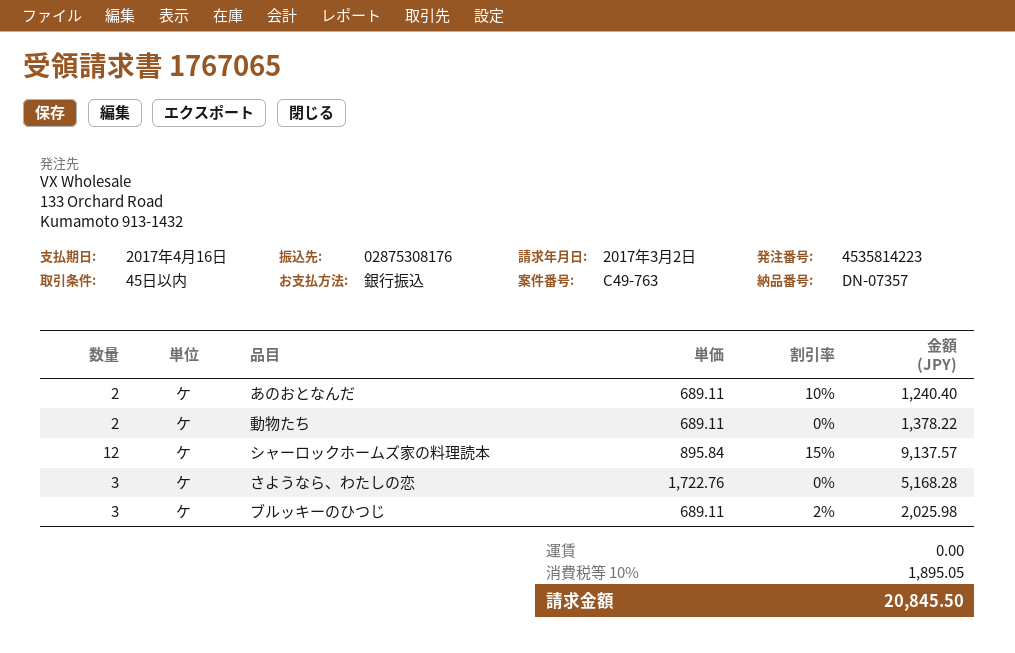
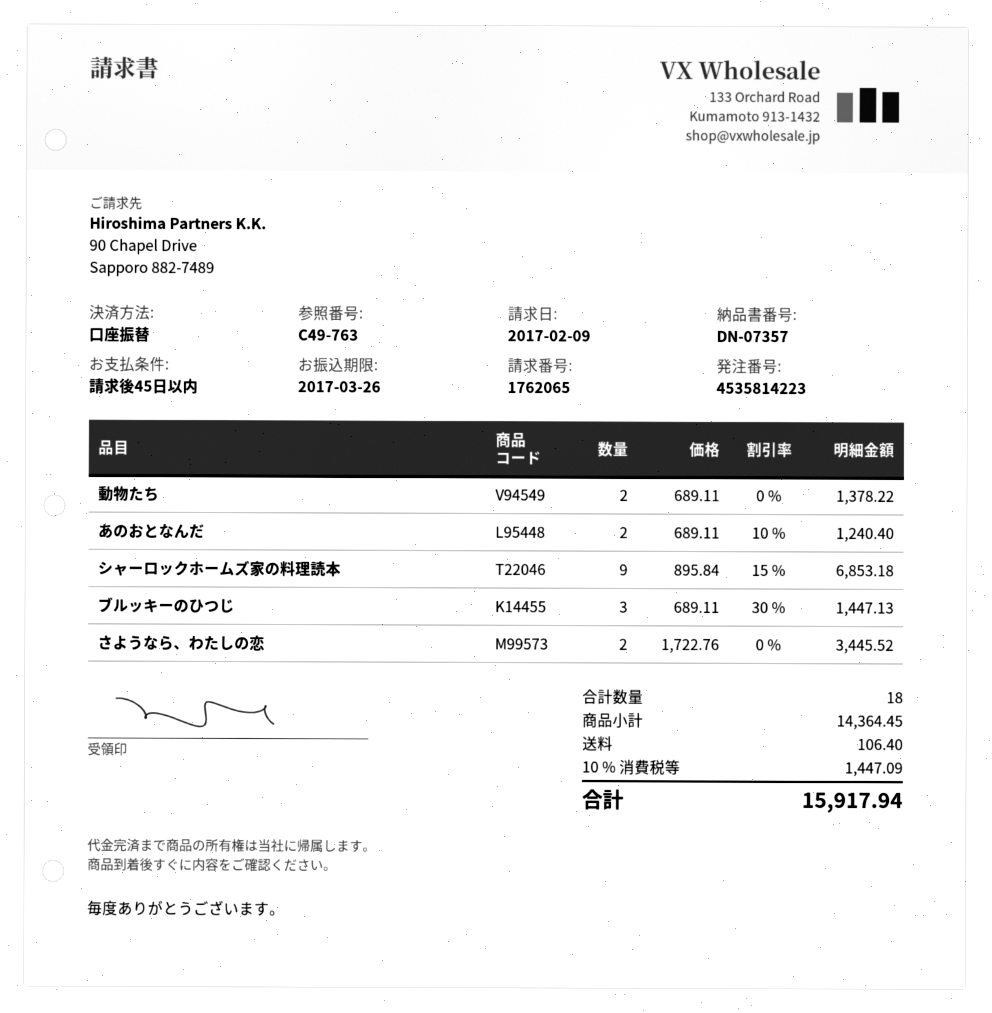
invoice number: 1767065 -> 1762065
invoice date: 2017-03-02 -> 2017-02-09
due date: 2017-04-16 -> 2017-03-26
payment method: bank transfer -> direct debit
シャーロックホームズ家の料理読本: 12 x 895.84 - 15% = 9137.57 -> 9 x 895.84 - 15% = 6853.18
さようなら、わたしの恋: 3 x 1722.76 = 5168.28 -> 2 x 1722.76 = 3445.52
ブルッキーのひつじ: 3 x 689.11 - 2% = 2025.98 -> 3 x 689.11 - 30% = 1447.13
shipping: 0.00 -> 106.40
tax: 10% = 1895.05 -> 10% = 1447.09
total: 20845.50 -> 15917.94

